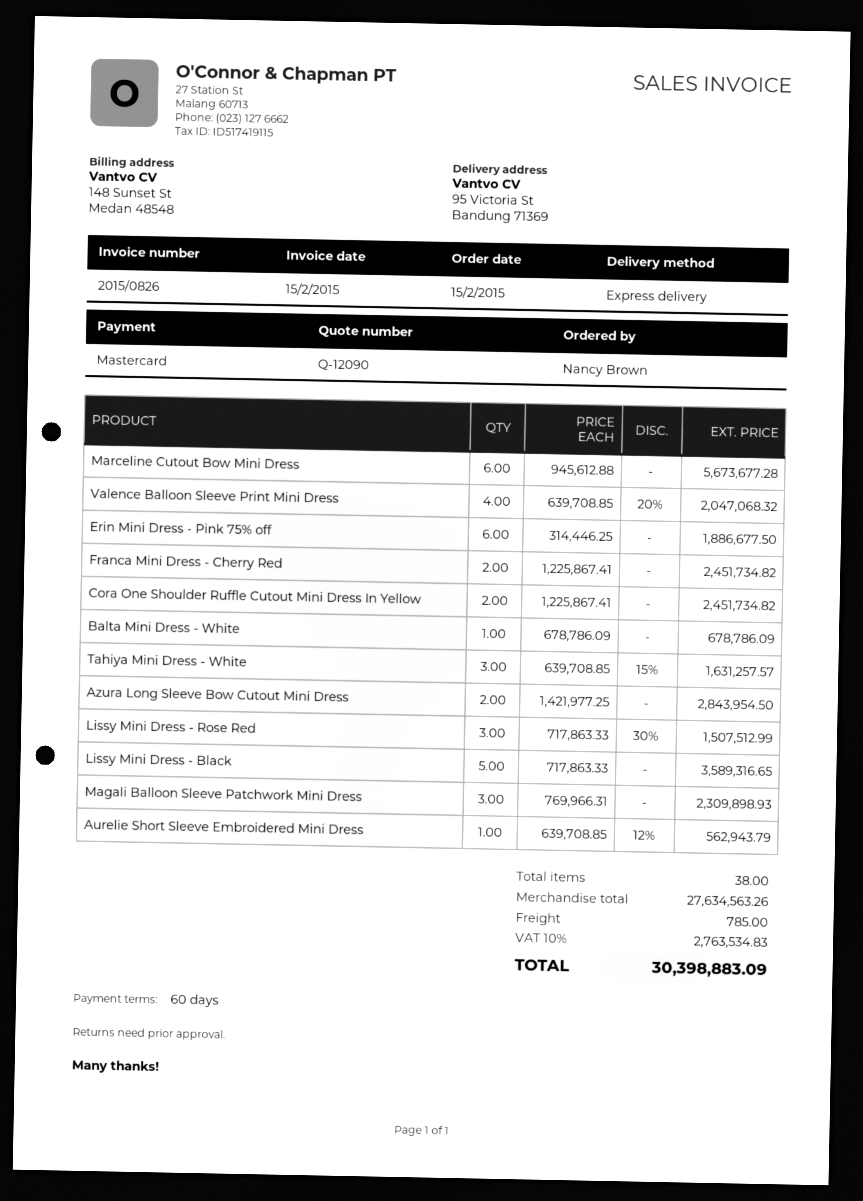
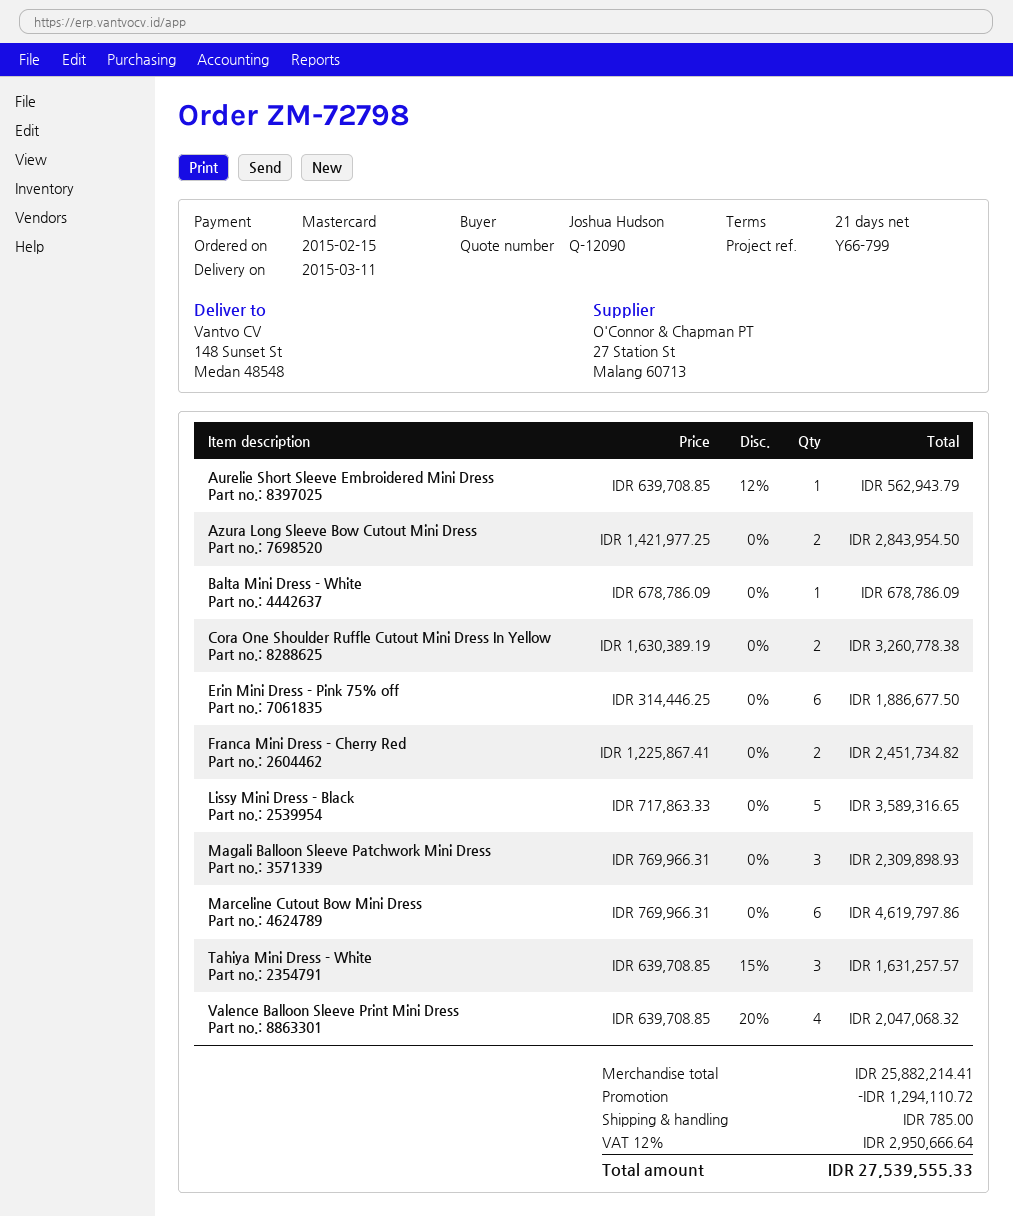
payment terms: 60 days -> 21 days
ordered by: Nancy Brown -> Joshua Hudson
ship to: 95 Victoria St, Bandung 71369 -> 148 Sunset St, Medan 48548
Marceline Cutout Bow Mini Dress: 6 x 945612.88 = 5673677.28 -> 6 x 769966.31 = 4619797.86
Cora One Shoulder Ruffle Cutout Mini Dress In Yellow: 2 x 1225867.41 = 2451734.82 -> 2 x 1630389.19 = 3260778.38
Lissy Mini Dress - Rose Red: 3 x 717863.33 - 30% = 1507512.99 -> none
subtotal: 27634563.26 -> 25882214.41
discount: none -> 1294110.72
tax: 10% = 2763534.83 -> 12% = 2950666.64
total: 30398883.09 -> 27539555.33

